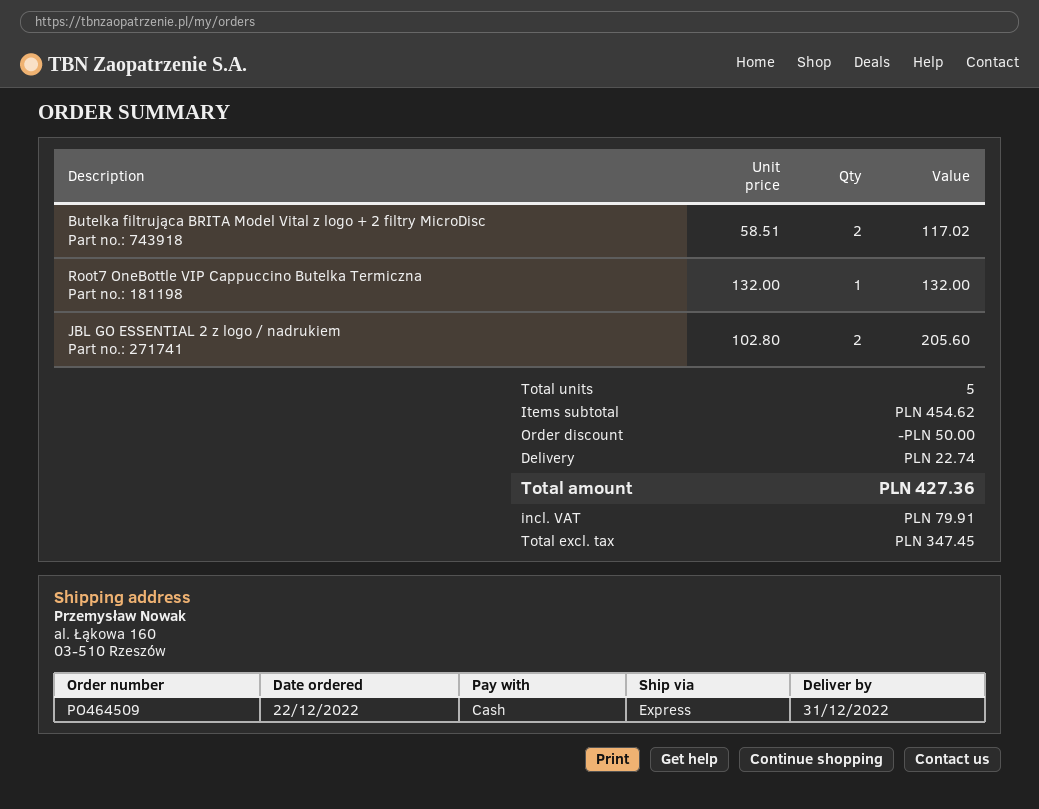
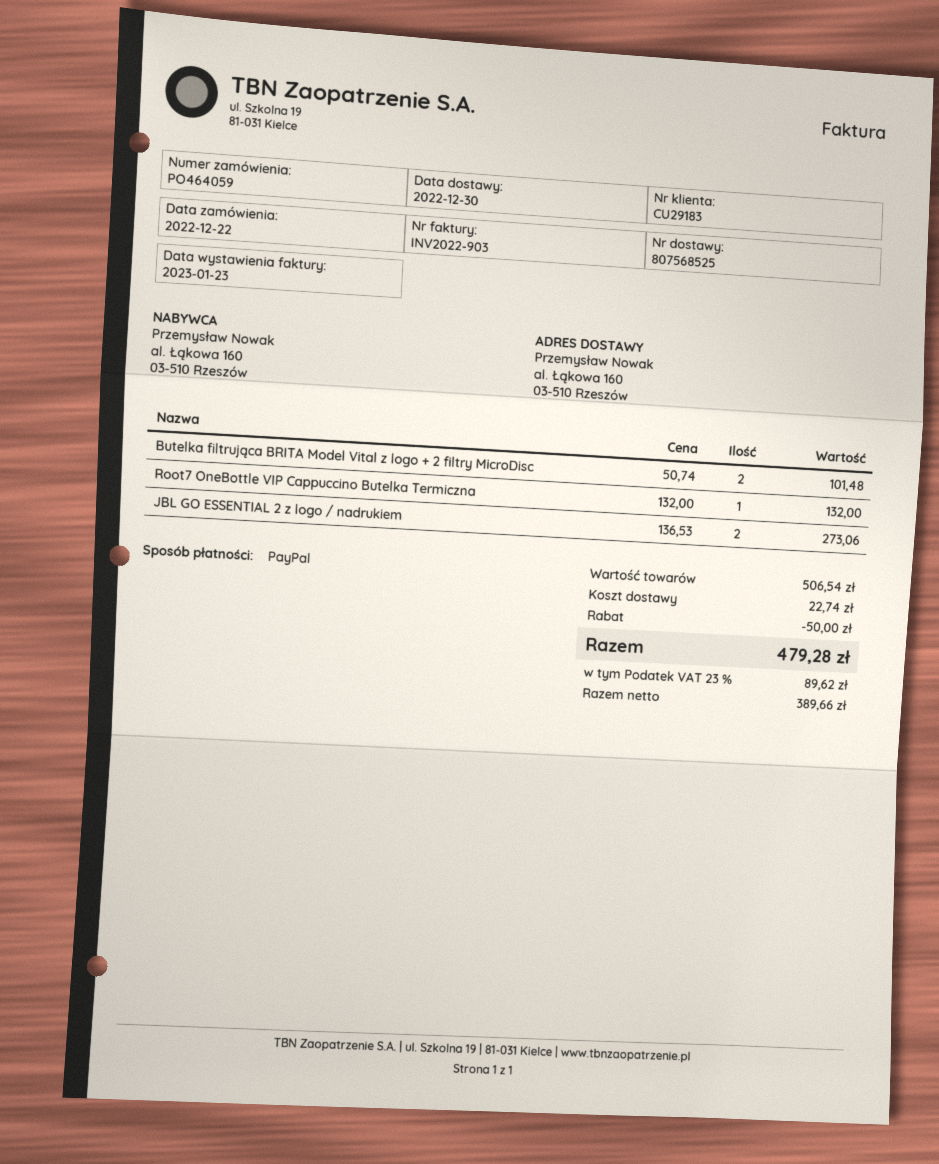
order number: PO464509 -> PO464059
delivery date: 2022-12-31 -> 2022-12-30
payment method: cash -> PayPal
Butelka filtrująca BRITA Model Vital z logo + 2 filtry MicroDisc: 2 x 58.51 = 117.02 -> 2 x 50.74 = 101.48
JBL GO ESSENTIAL 2 z logo / nadrukiem: 2 x 102.80 = 205.60 -> 2 x 136.53 = 273.06
subtotal: 454.62 -> 506.54
net: 347.45 -> 389.66
tax: 79.91 -> 89.62
total: 427.36 -> 479.28

